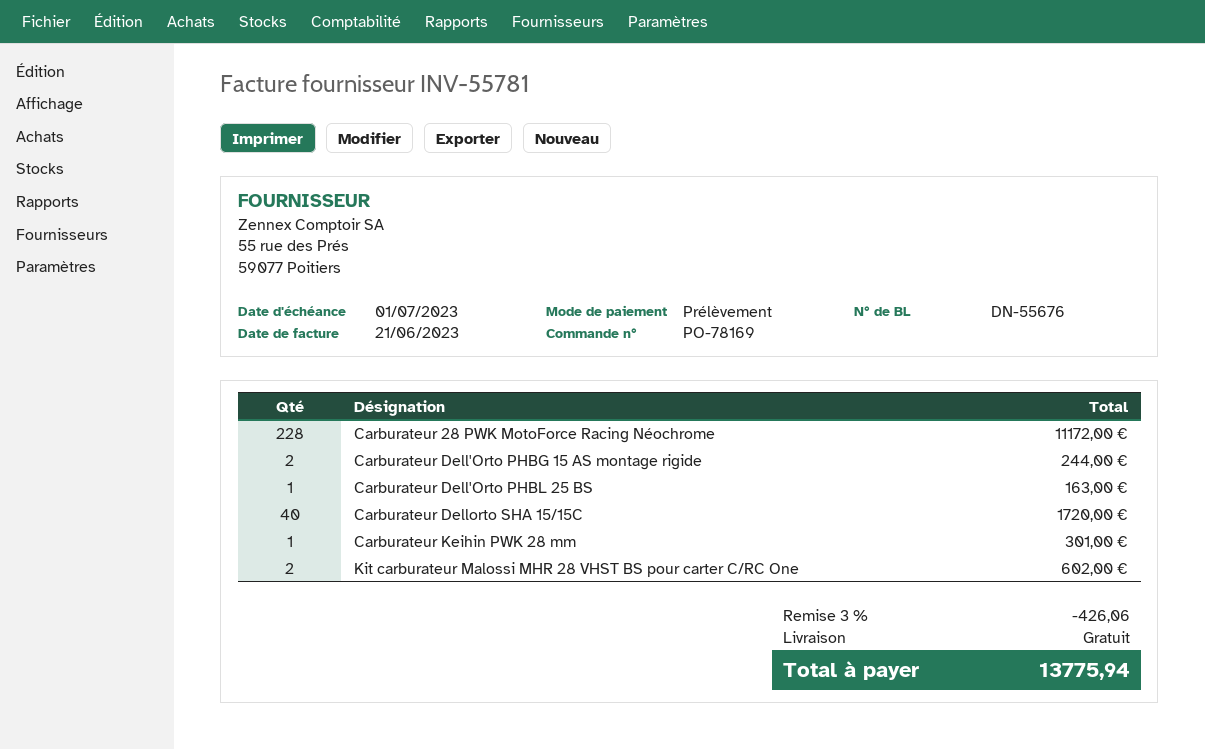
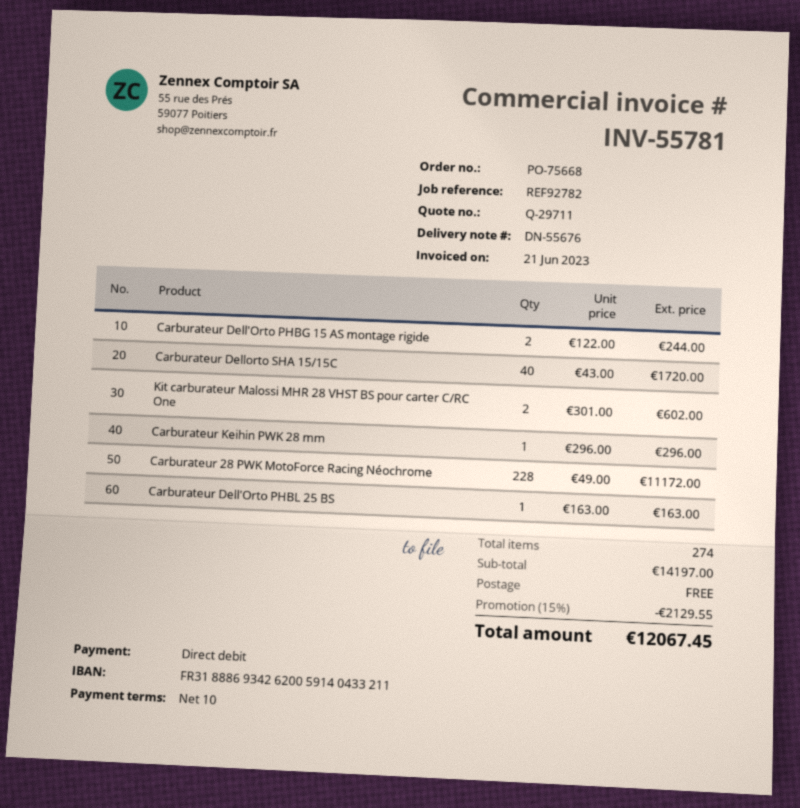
order number: PO-78169 -> PO-75668
Carburateur Keihin PWK 28 mm: 1 for 301.00 -> 1 for 296.00
discount: 3% = 426.06 -> 15% = 2129.55
total: 13775.94 -> 12067.45

